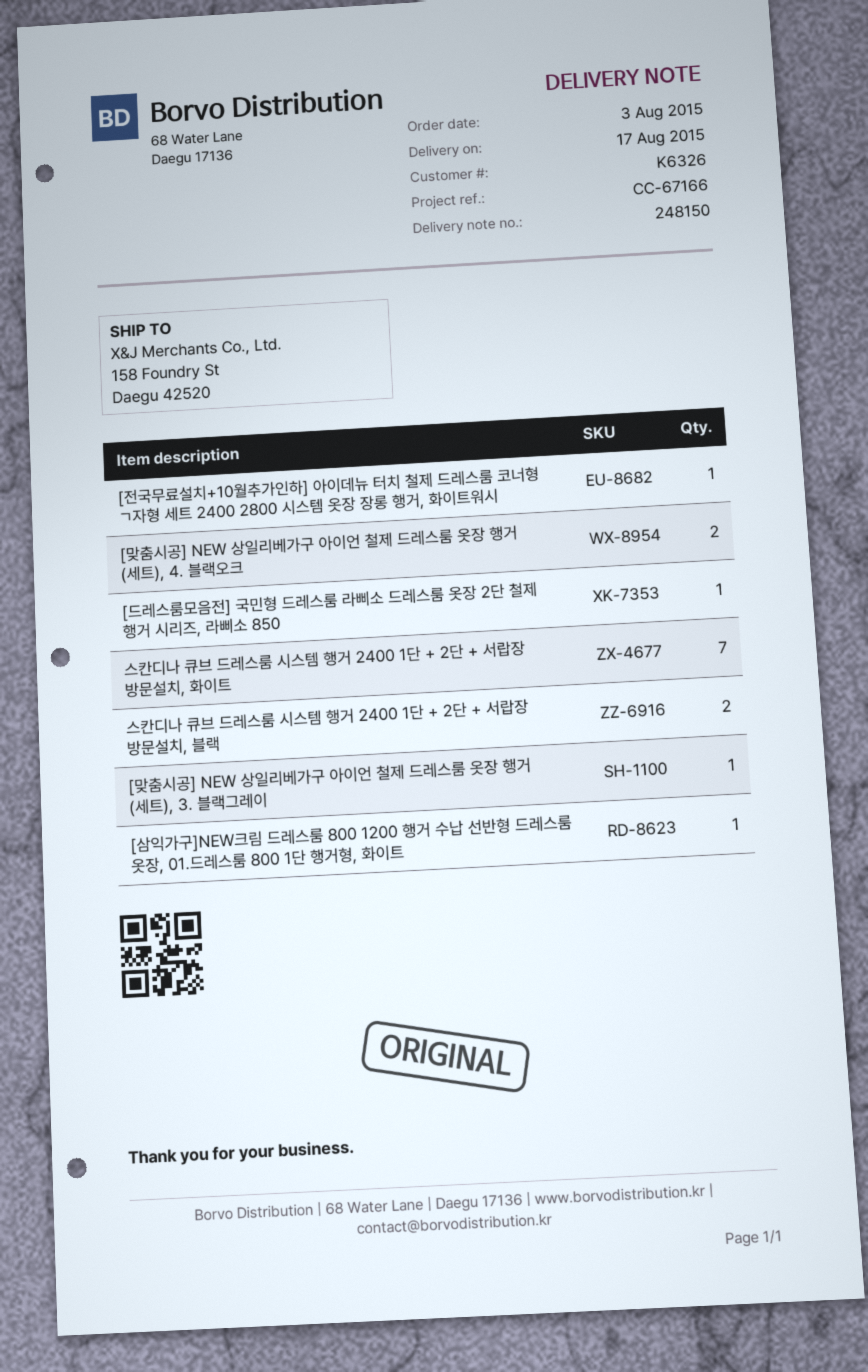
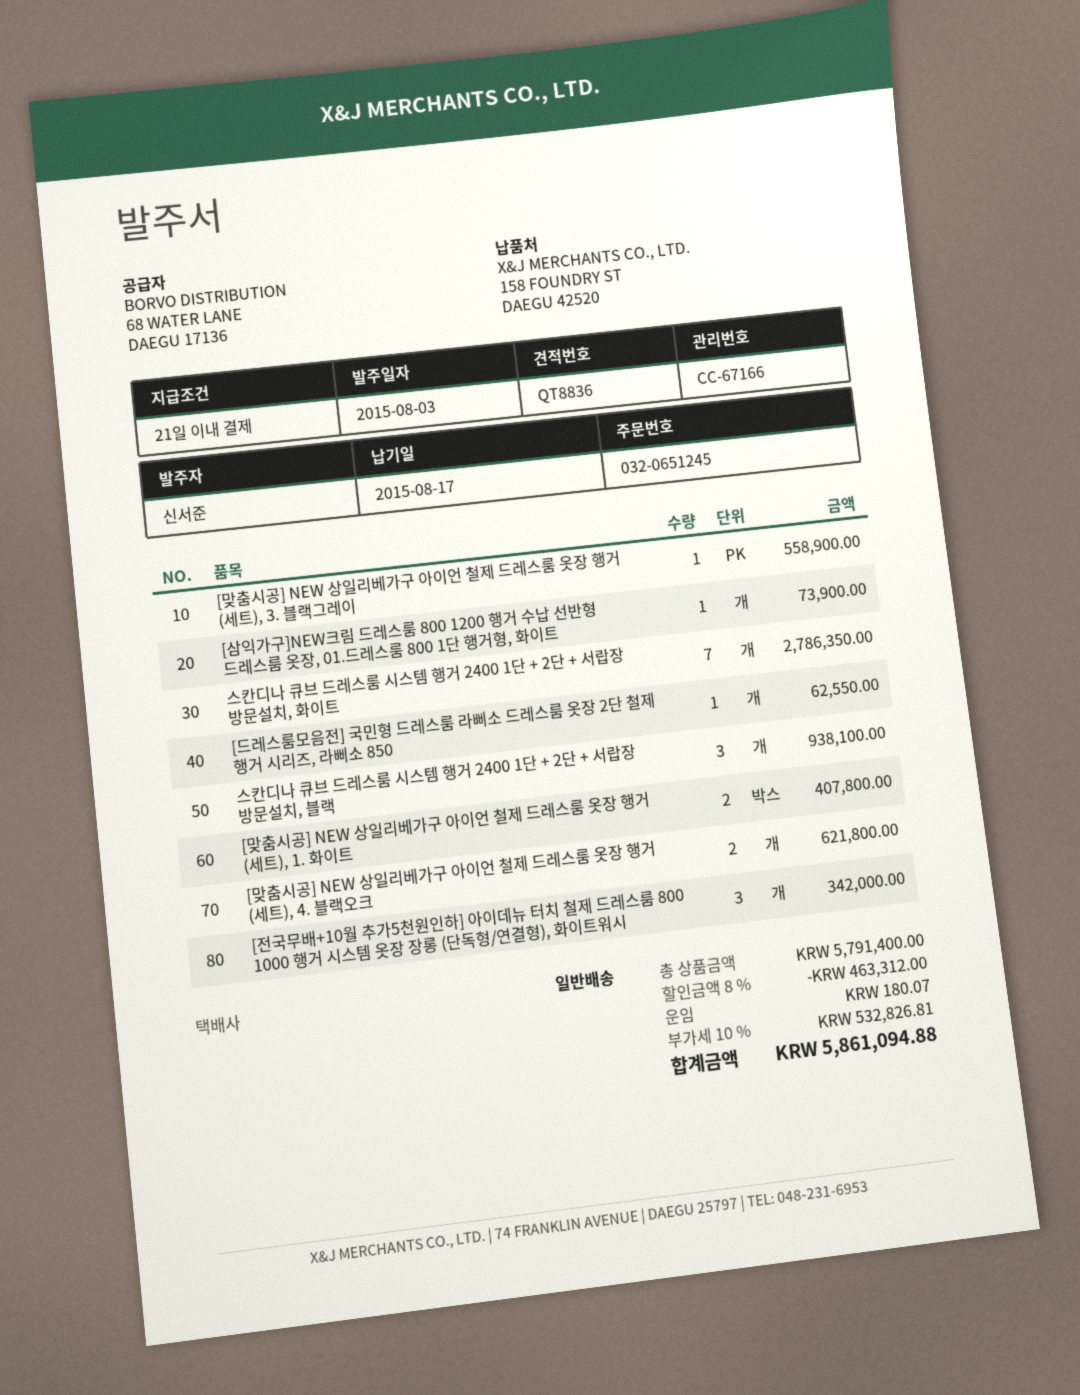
[전국무료설치+10월추가인하] 아이데뉴 터치 철제 드레스룸 코너형 ㄱ자형 세트 2400 2800 시스템 옷장 장롱 행거, 화이트워시: 1 -> none
스칸디나 큐브 드레스룸 시스템 행거 2400 1단 + 2단 + 서랍장 방문설치, 블랙: 2 -> 3
[맞춤시공] NEW 상일리베가구 아이언 철제 드레스룸 옷장 행거 (세트), 1. 화이트: none -> 2
[전국무배+10월 추가5천원인하] 아이데뉴 터치 철제 드레스룸 800 1000 행거 시스템 옷장 장롱 (단독형/연결형), 화이트워시: none -> 3

